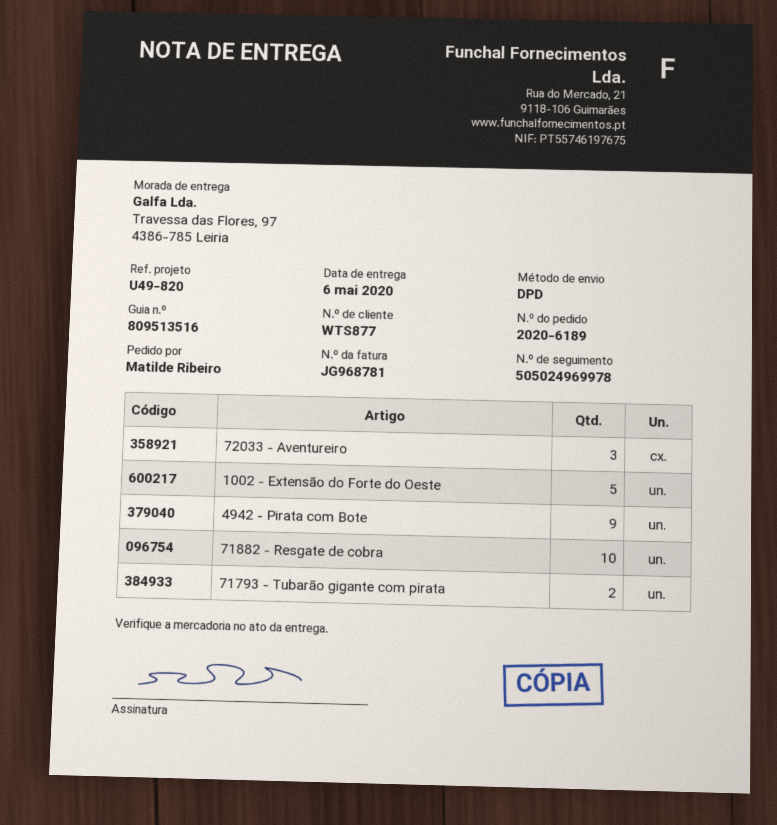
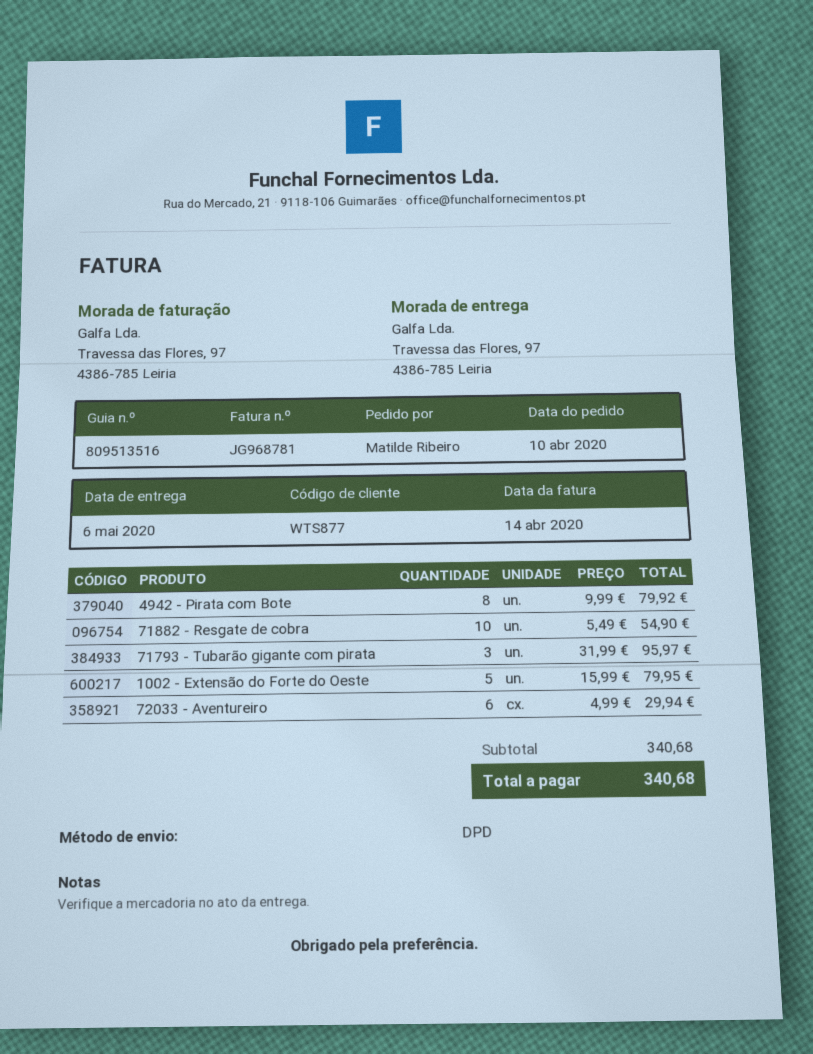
72033 - Aventureiro: 3 -> 6
4942 - Pirata com Bote: 9 -> 8
71793 - Tubarão gigante com pirata: 2 -> 3

